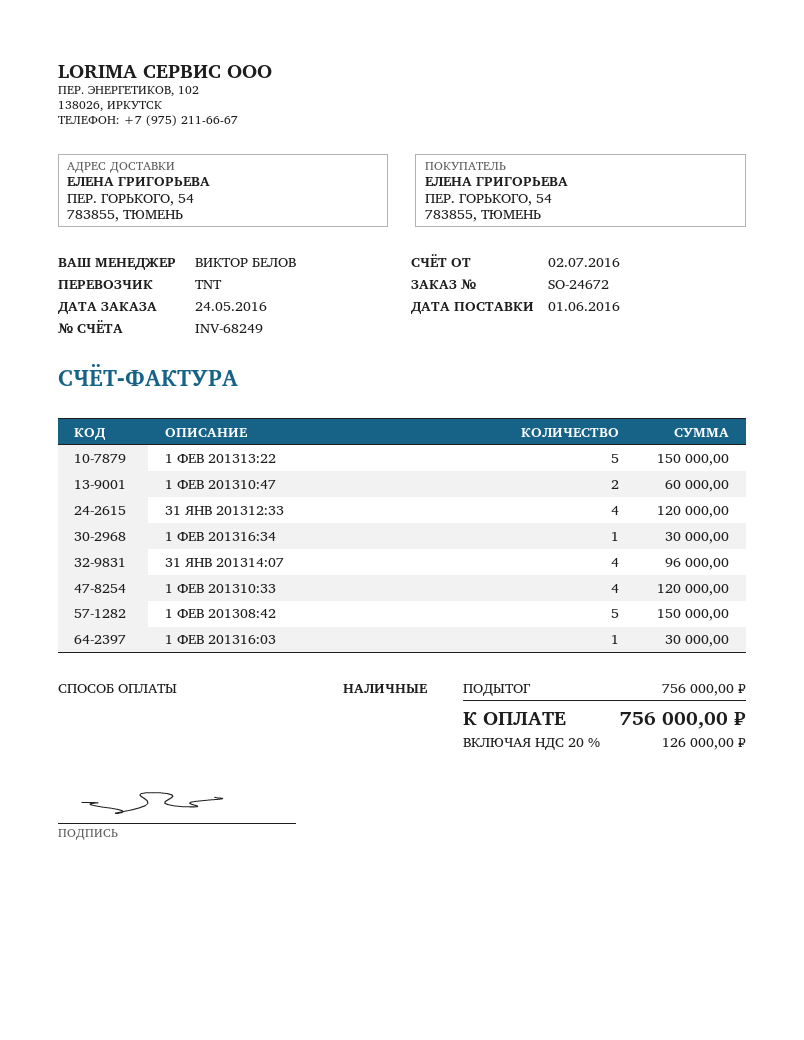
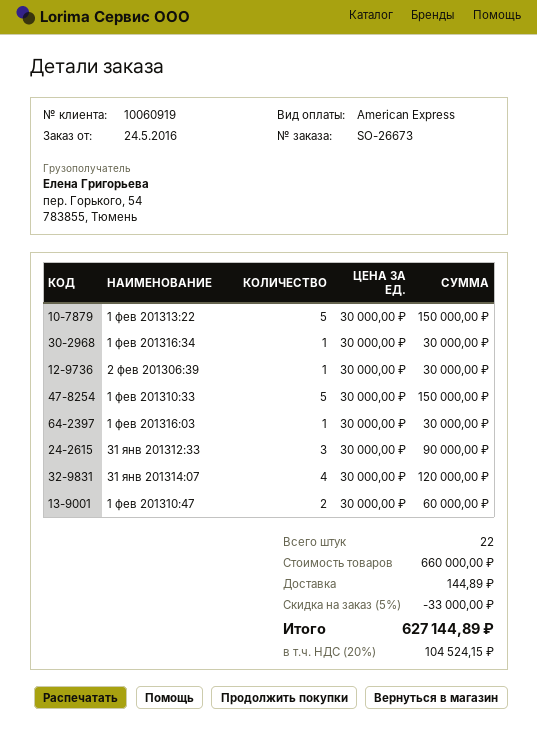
order number: SO-24672 -> SO-26673
payment method: cash -> American Express
31 ЯНВ 201312:33: 4 for 120000.00 -> 3 for 90000.00
31 ЯНВ 201314:07: 4 for 96000.00 -> 4 for 120000.00
1 ФЕВ 201310:33: 4 for 120000.00 -> 5 for 150000.00
1 ФЕВ 201308:42: 5 for 150000.00 -> none
2 фев 201306:39: none -> 1 for 30000.00
subtotal: 756000.00 -> 660000.00
discount: none -> 5% = 33000.00
shipping: none -> 144.89
tax: 20% = 126000.00 -> 20% = 104524.15
total: 756000.00 -> 627144.89

